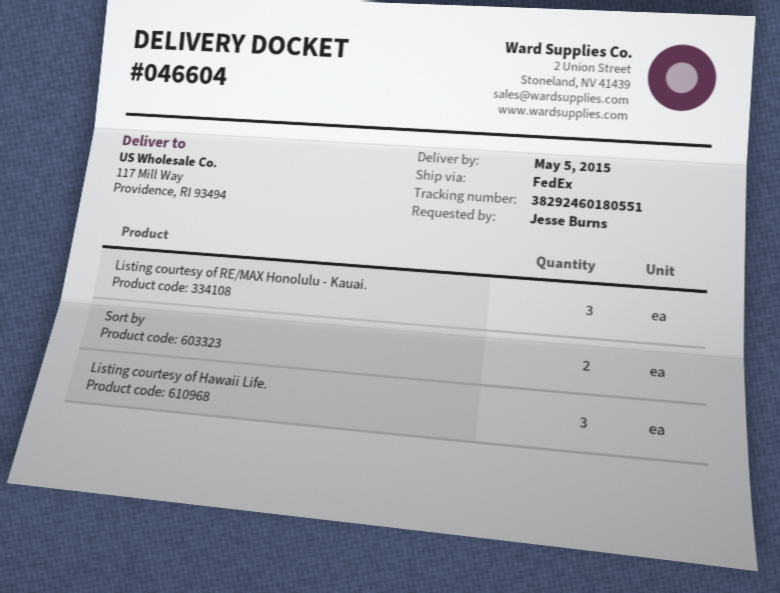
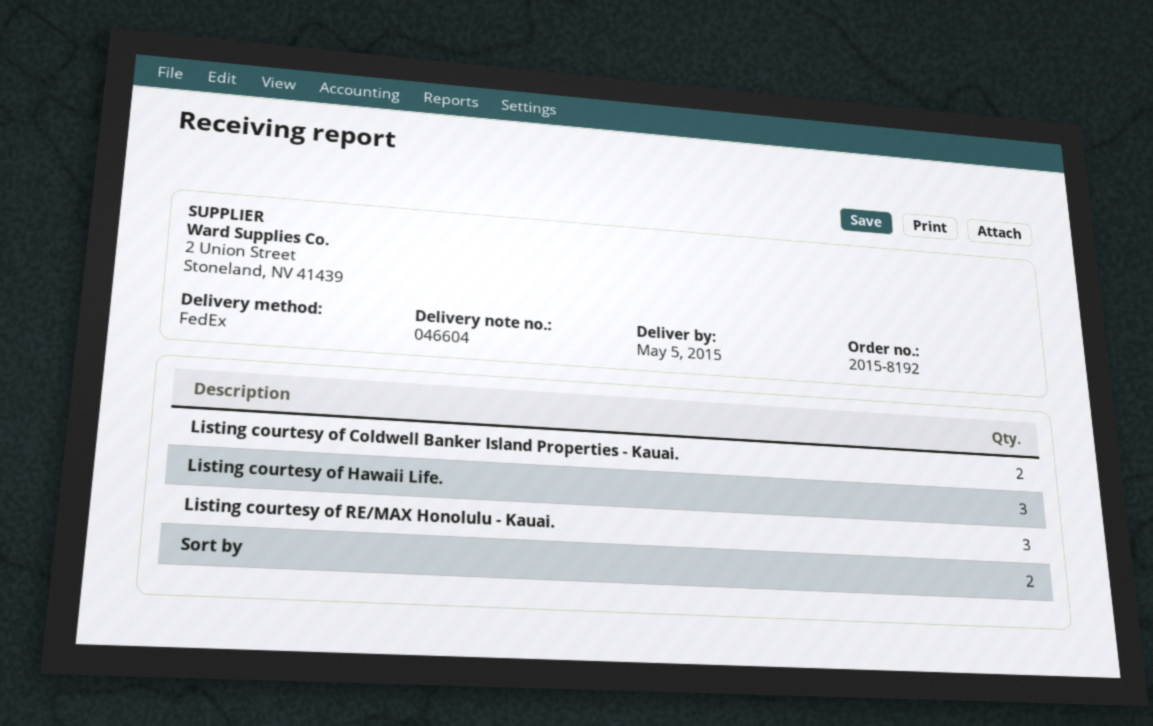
Listing courtesy of Coldwell Banker Island Properties - Kauai.: none -> 2

